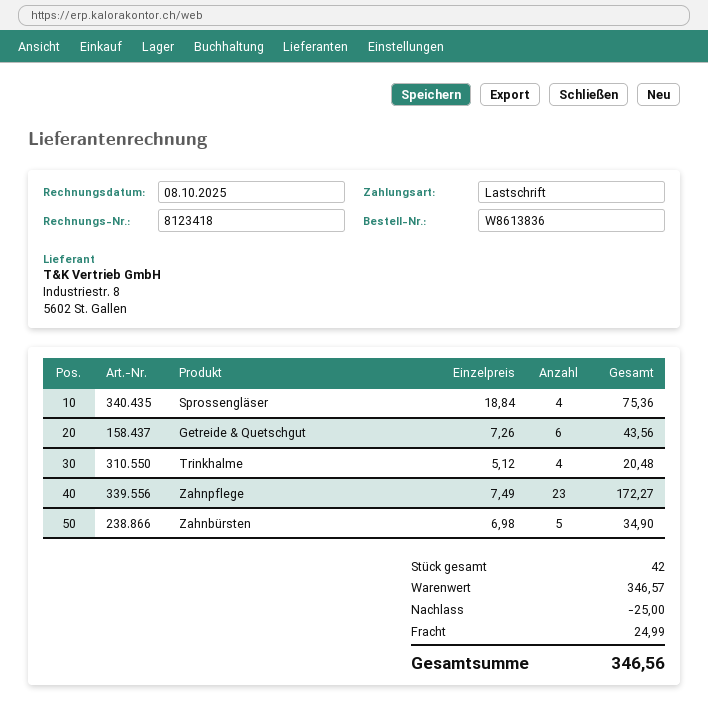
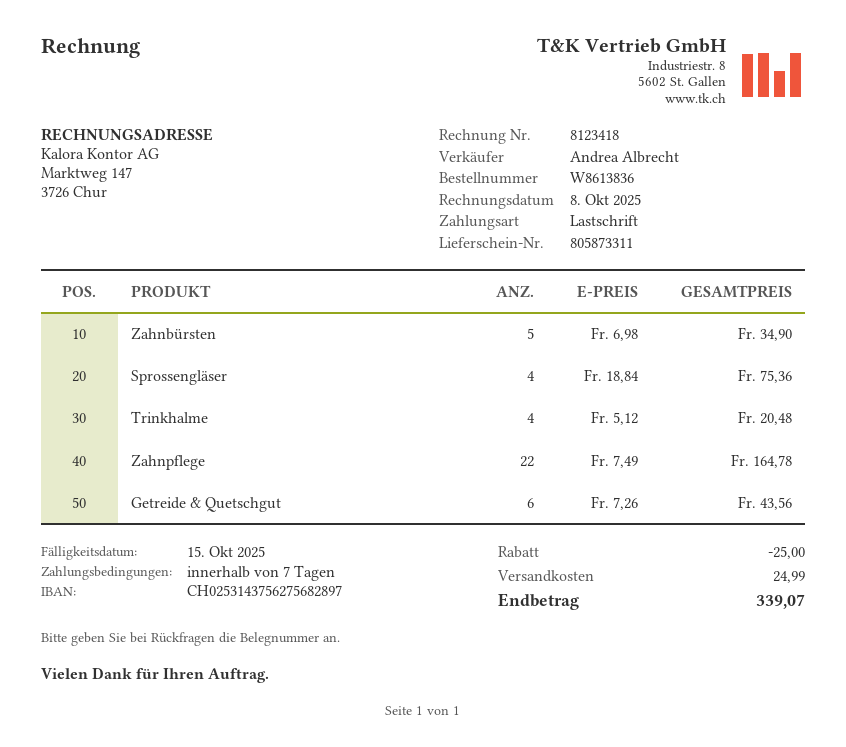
Zahnpflege: 23 x 7.49 = 172.27 -> 22 x 7.49 = 164.78
total: 346.56 -> 339.07

